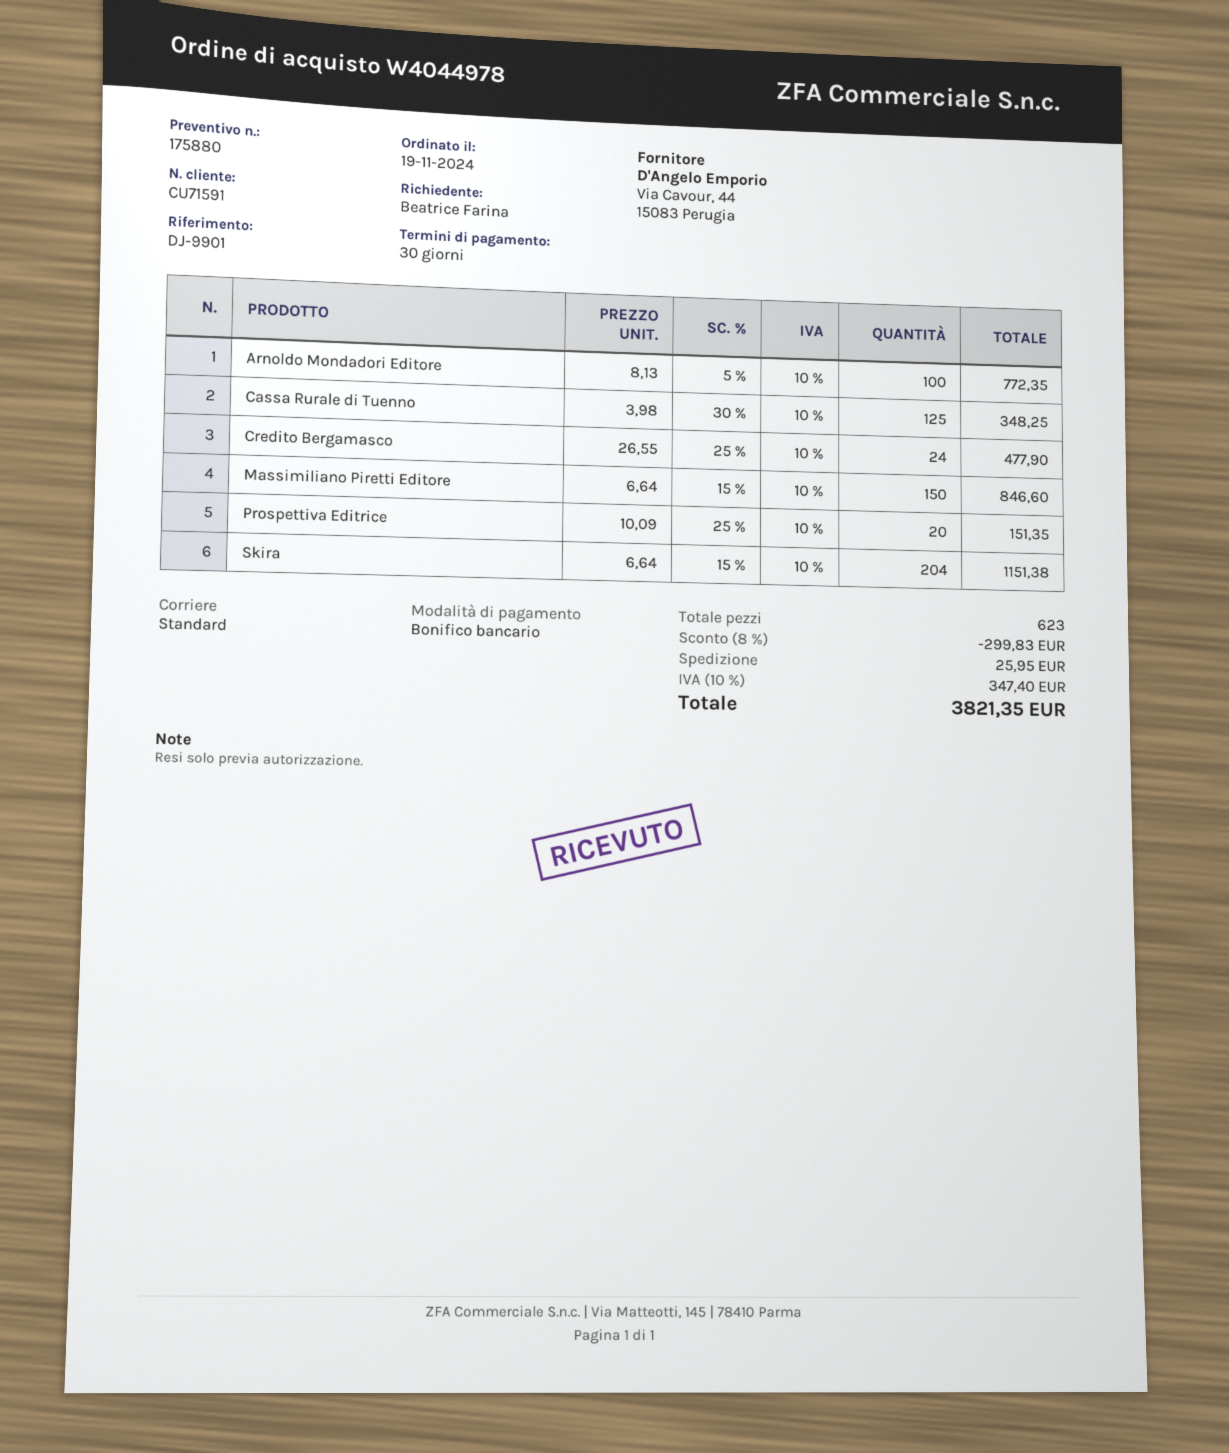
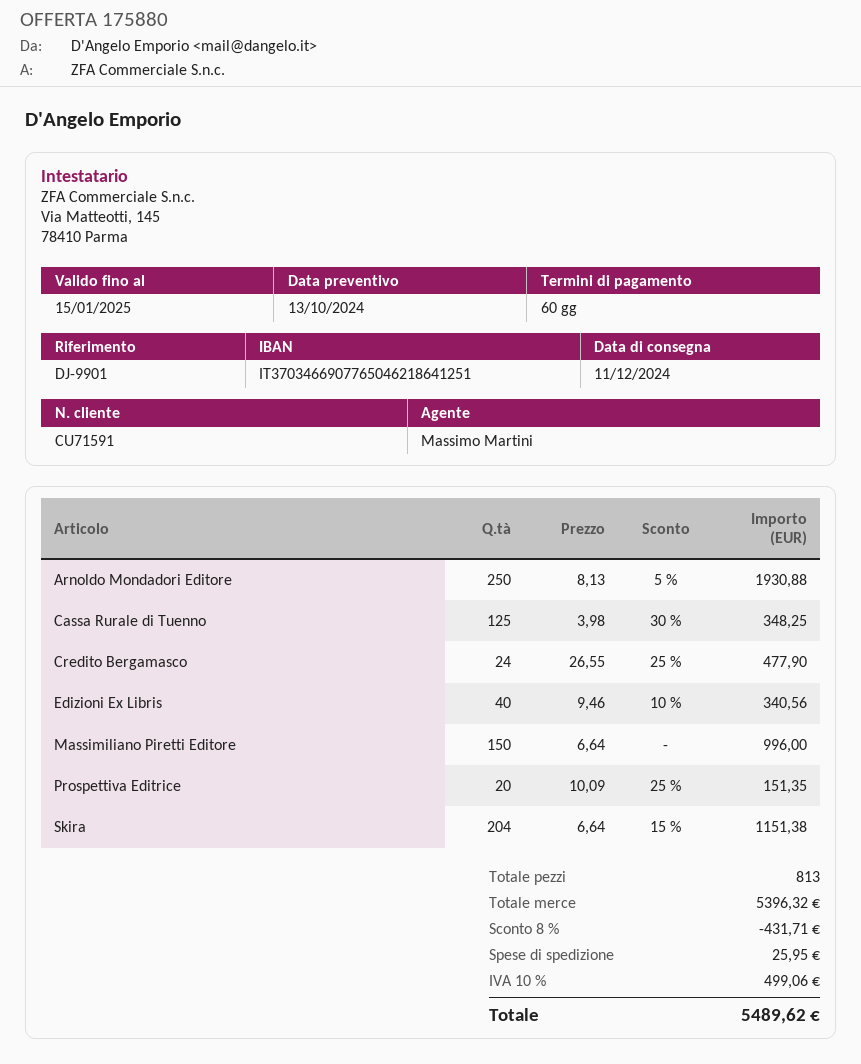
payment terms: 30 days -> 60 days
Arnoldo Mondadori Editore: 100 x 8.13 - 5% = 772.35 -> 250 x 8.13 - 5% = 1930.88
Massimiliano Piretti Editore: 150 x 6.64 - 15% = 846.60 -> 150 x 6.64 = 996.00
Edizioni Ex Libris: none -> 40 x 9.46 - 10% = 340.56
total quantity: 623 -> 813
discount: 8% = 299.83 -> 8% = 431.71
tax: 10% = 347.40 -> 10% = 499.06
total: 3821.35 -> 5489.62

